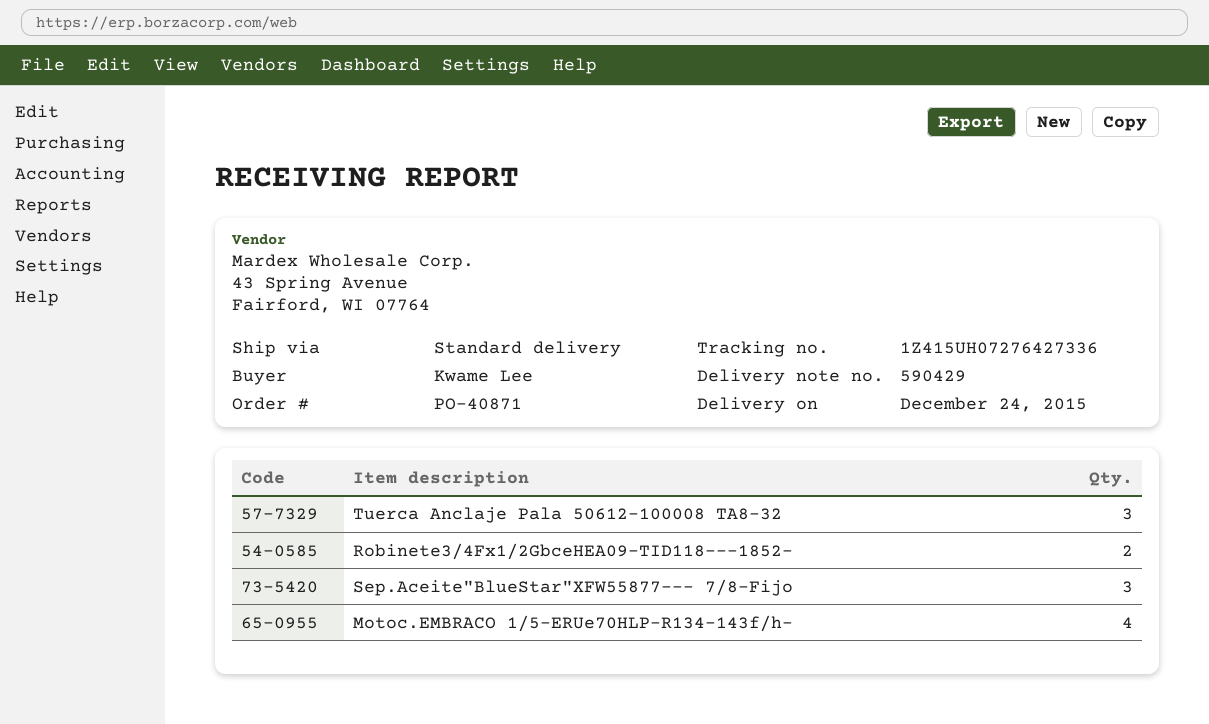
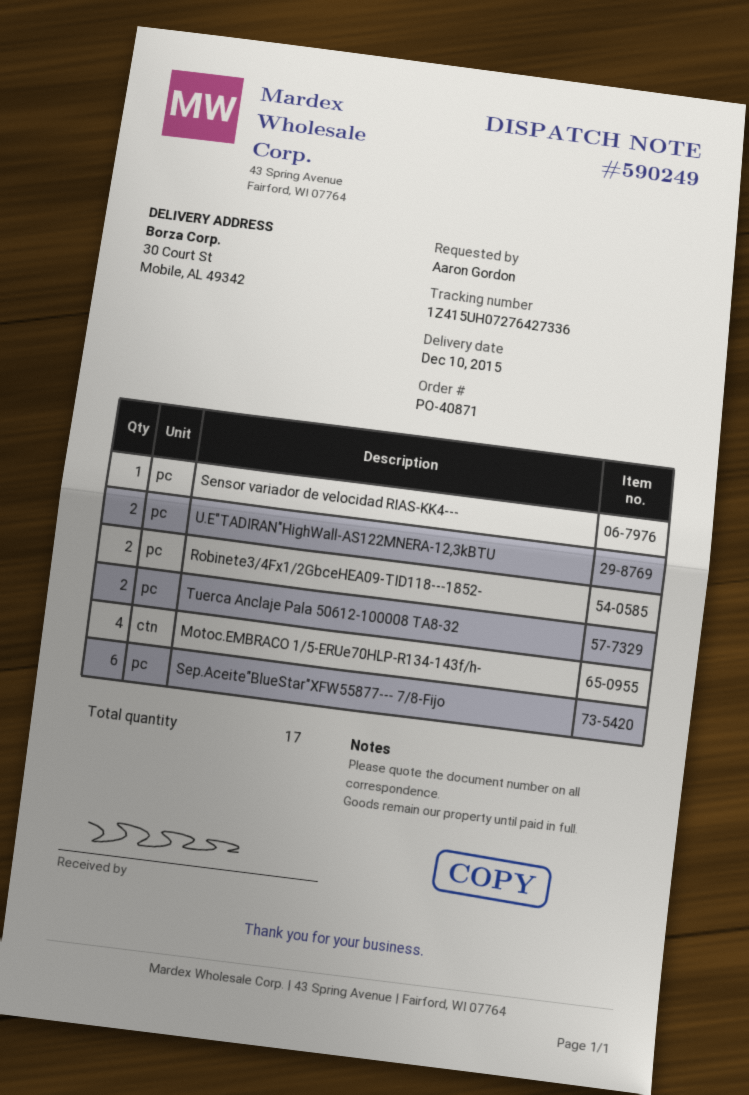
delivery note number: 590429 -> 590249
delivery date: 2015-12-24 -> 2015-12-10
ordered by: Kwame Lee -> Aaron Gordon
Tuerca Anclaje Pala 50612-100008 TA8-32: 3 -> 2
Sep.Aceite"BlueStar"XFW55877--- 7/8-Fijo: 3 -> 6
Sensor variador de velocidad RIAS-KK4---: none -> 1
U.E"TADIRAN"HighWall-AS122MNERA-12,3kBTU: none -> 2

